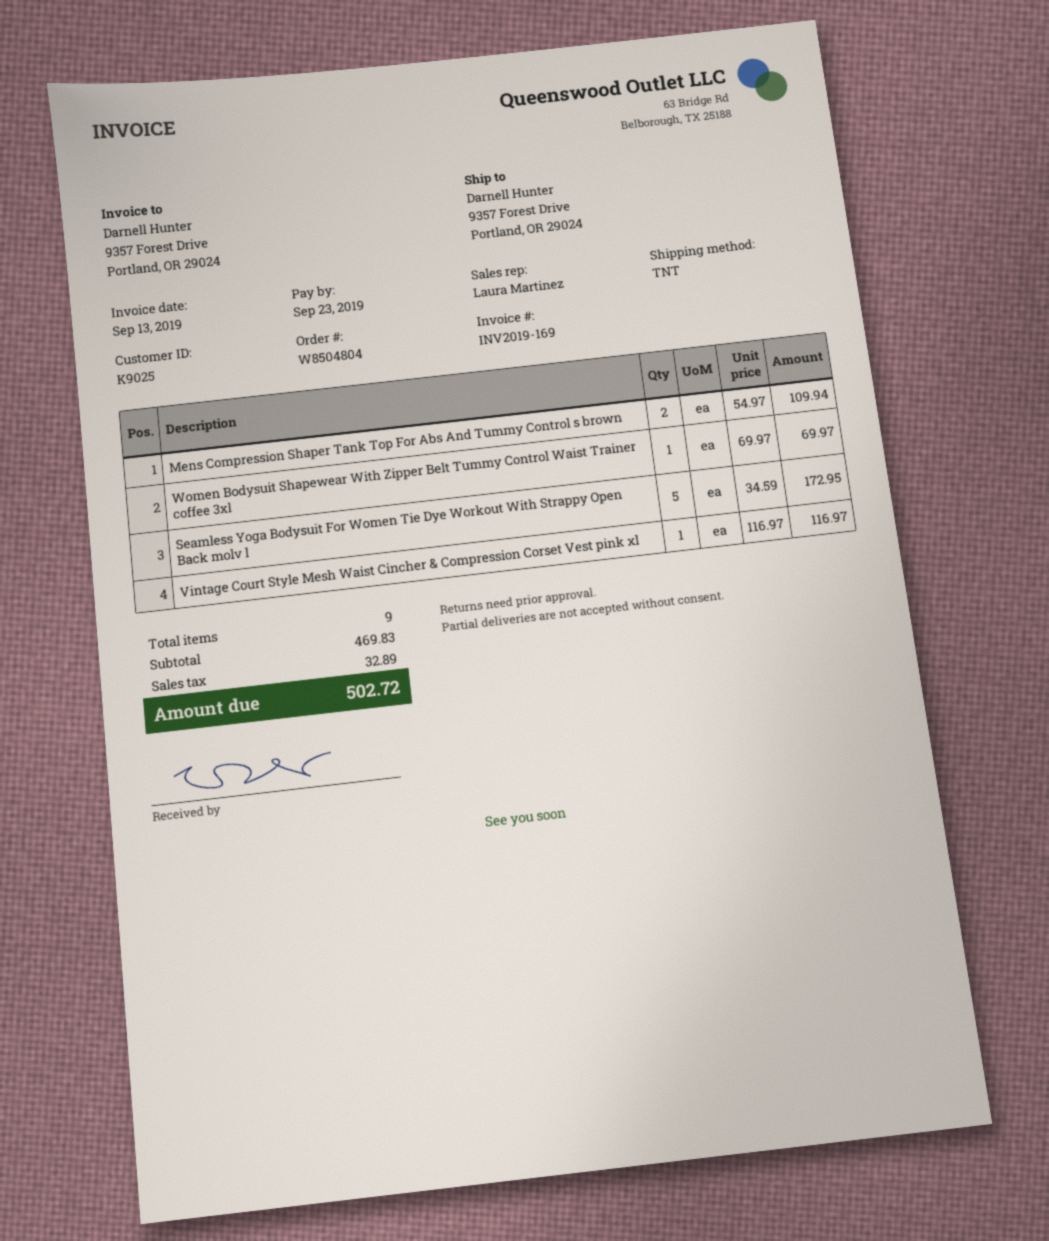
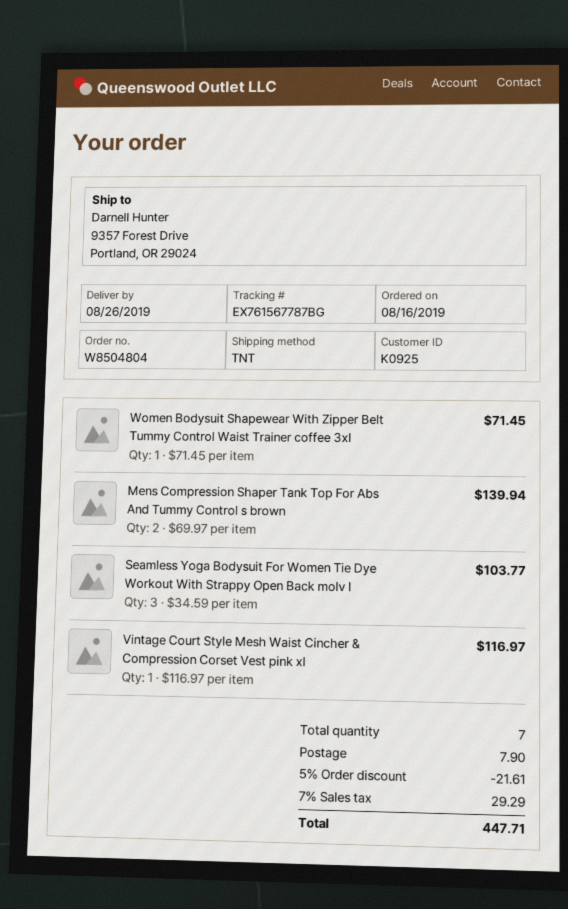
customer number: K9025 -> K0925
Mens Compression Shaper Tank Top For Abs And Tummy Control s brown: 2 x 54.97 = 109.94 -> 2 x 69.97 = 139.94
Women Bodysuit Shapewear With Zipper Belt Tummy Control Waist Trainer coffee 3xl: 1 x 69.97 = 69.97 -> 1 x 71.45 = 71.45
Seamless Yoga Bodysuit For Women Tie Dye Workout With Strappy Open Back molv l: 5 x 34.59 = 172.95 -> 3 x 34.59 = 103.77
total quantity: 9 -> 7
discount: none -> 5% = 21.61
shipping: none -> 7.90
tax: 32.89 -> 29.29
total: 502.72 -> 447.71

